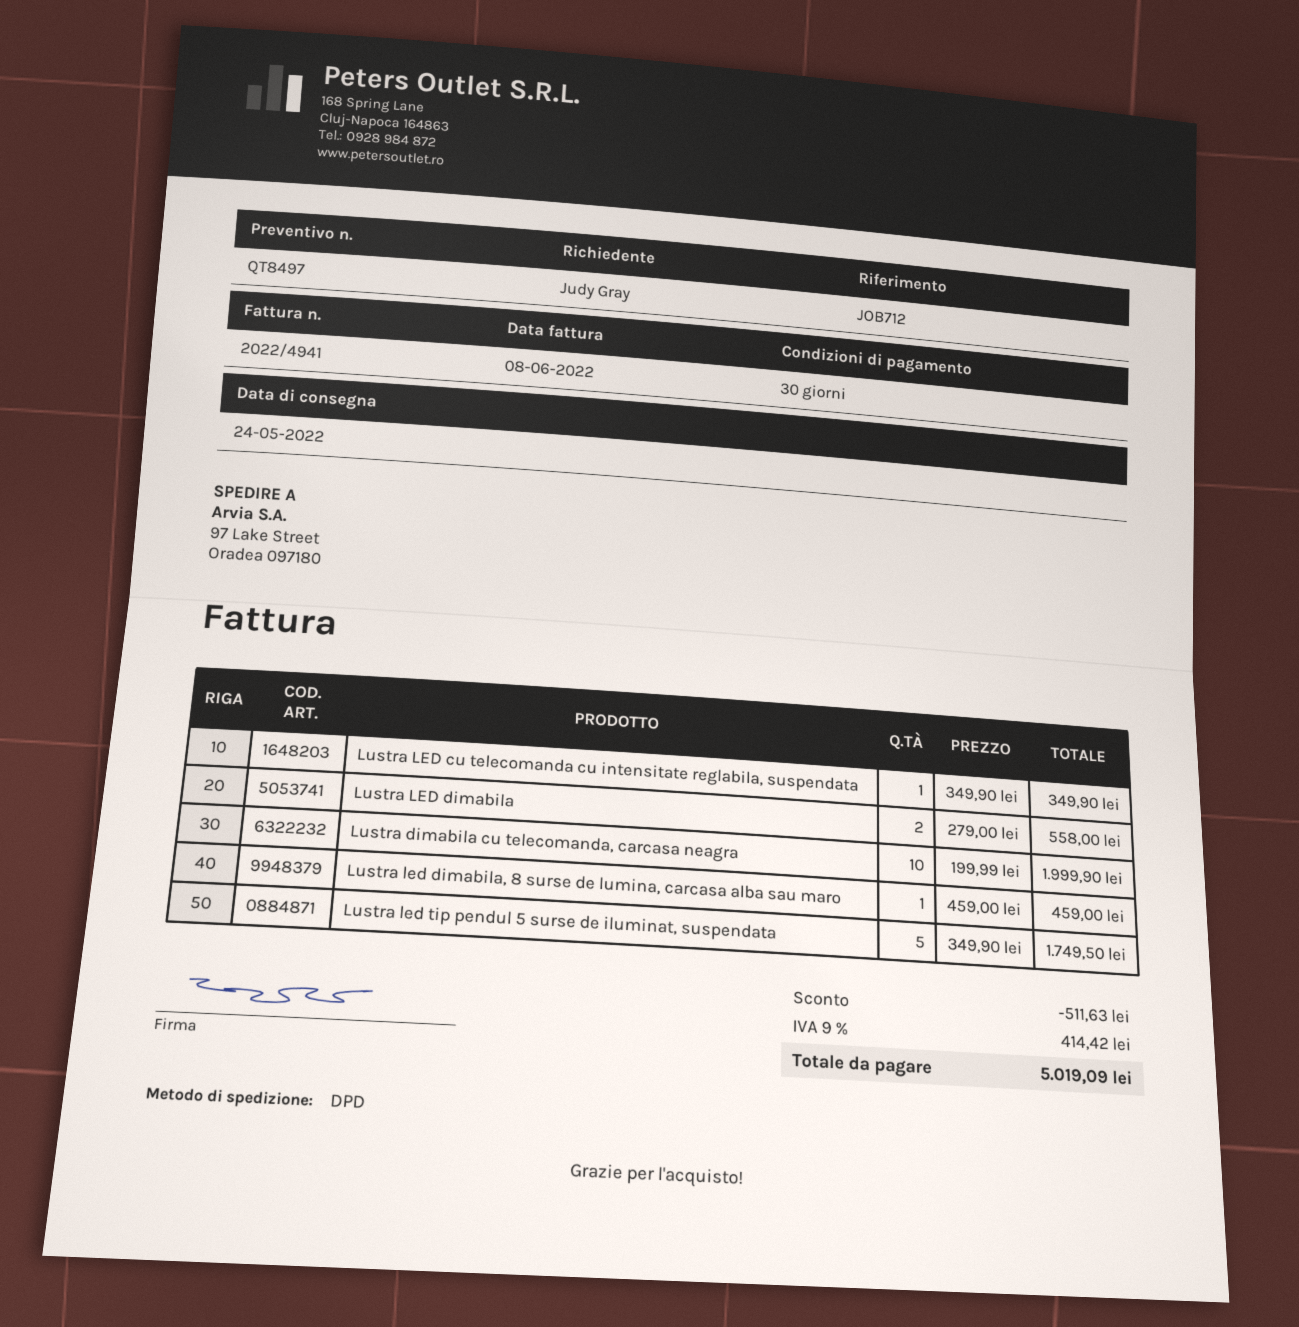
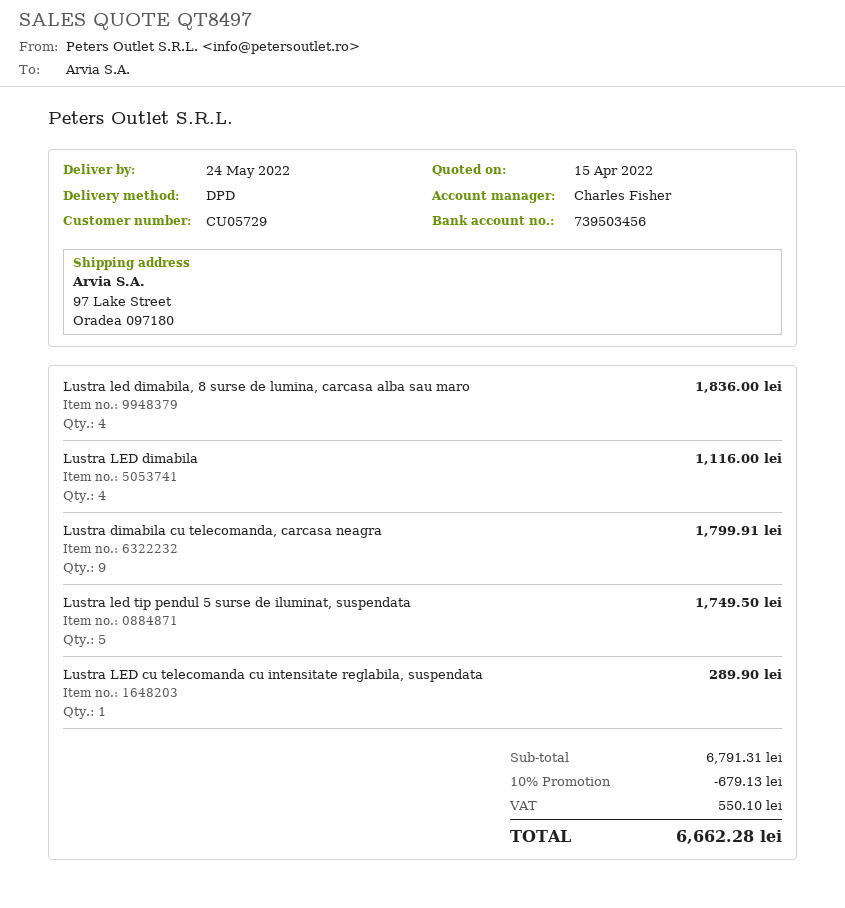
Lustra LED cu telecomanda cu intensitate reglabila, suspendata: 1 for 349.90 -> 1 for 289.90
Lustra LED dimabila: 2 for 558.00 -> 4 for 1116.00
Lustra dimabila cu telecomanda, carcasa neagra: 10 for 1999.90 -> 9 for 1799.91
Lustra led dimabila, 8 surse de lumina, carcasa alba sau maro: 1 for 459.00 -> 4 for 1836.00
discount: 511.63 -> 679.13
tax: 414.42 -> 550.10
total: 5019.09 -> 6662.28

